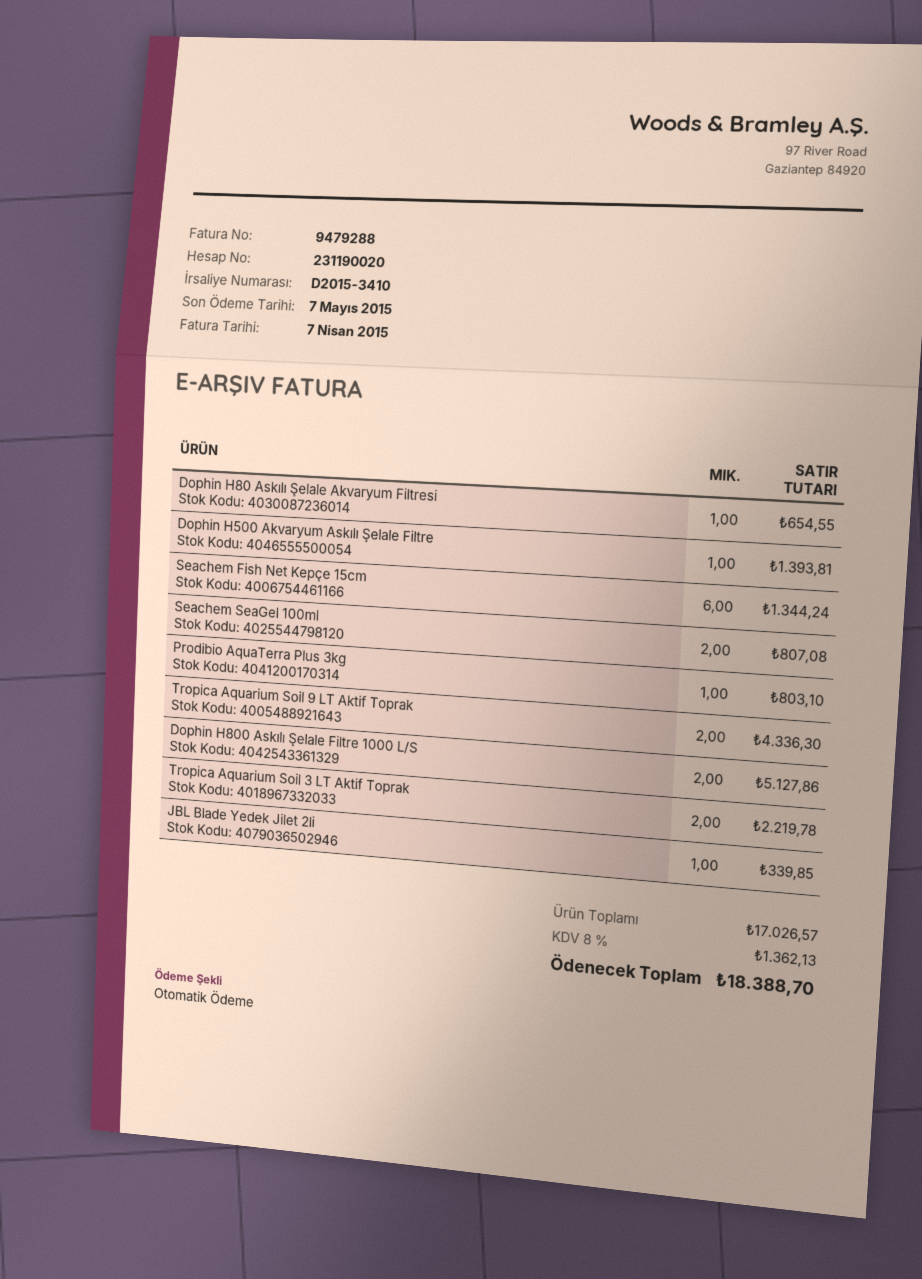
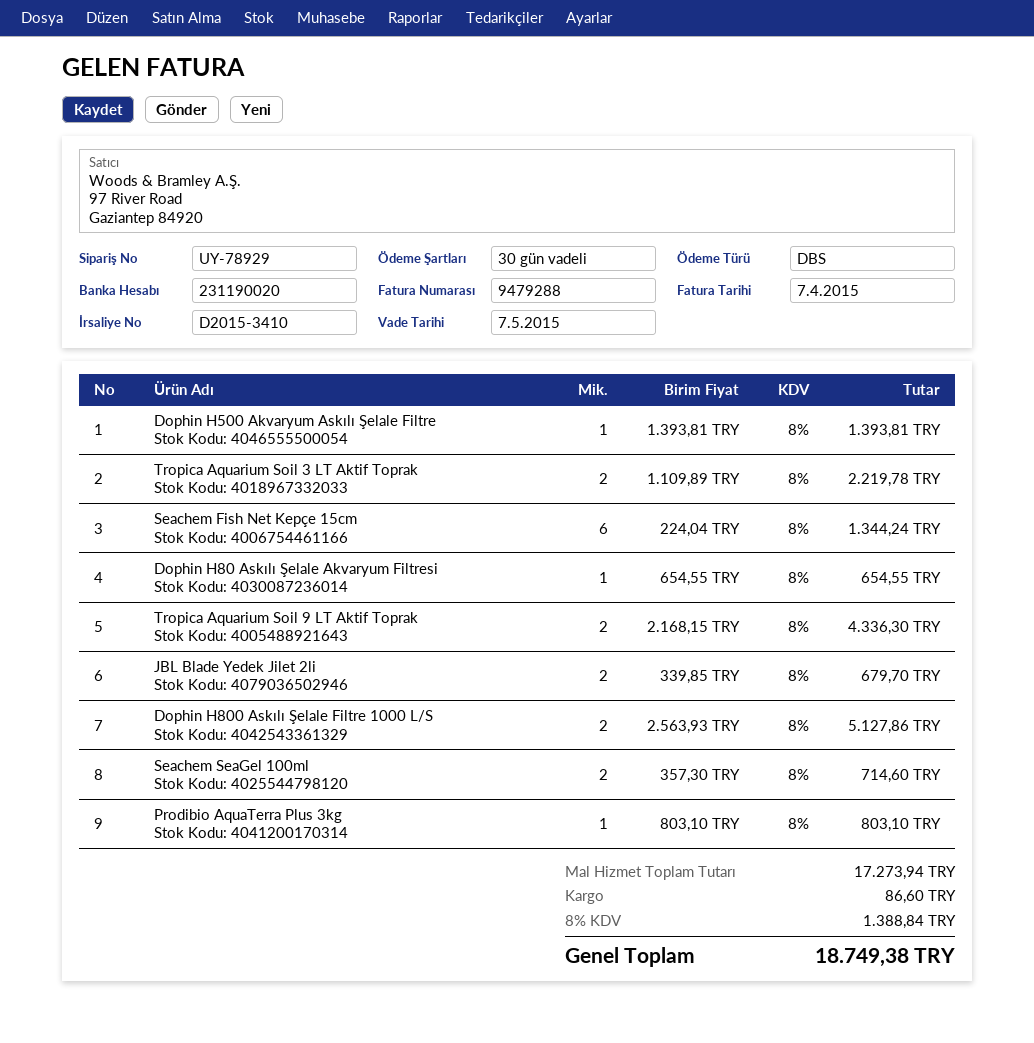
Seachem SeaGel 100ml: 2 for 807.08 -> 2 for 714.60
JBL Blade Yedek Jilet 2li: 1 for 339.85 -> 2 for 679.70
subtotal: 17026.57 -> 17273.94
shipping: none -> 86.60
tax: 8% = 1362.13 -> 8% = 1388.84
total: 18388.70 -> 18749.38

